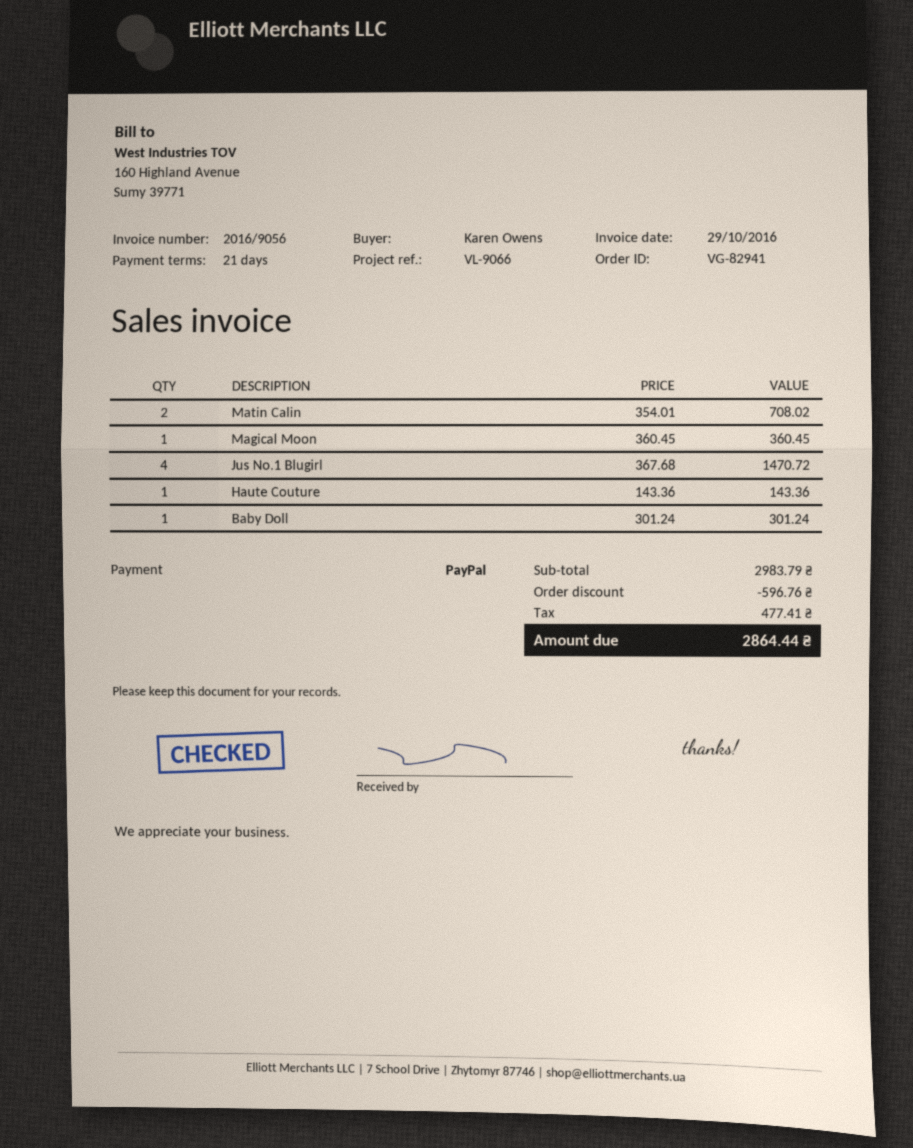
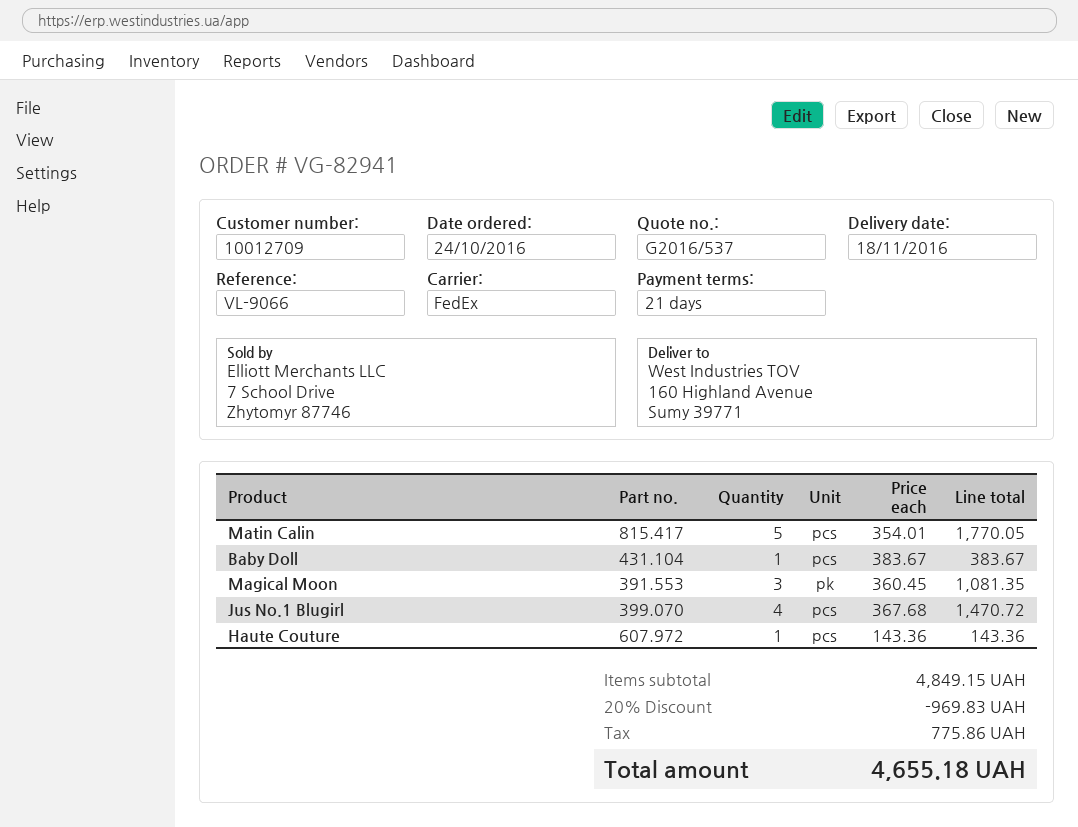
Matin Calin: 2 x 354.01 = 708.02 -> 5 x 354.01 = 1770.05
Magical Moon: 1 x 360.45 = 360.45 -> 3 x 360.45 = 1081.35
Baby Doll: 1 x 301.24 = 301.24 -> 1 x 383.67 = 383.67
subtotal: 2983.79 -> 4849.15
discount: 596.76 -> 969.83
tax: 477.41 -> 775.86
total: 2864.44 -> 4655.18

